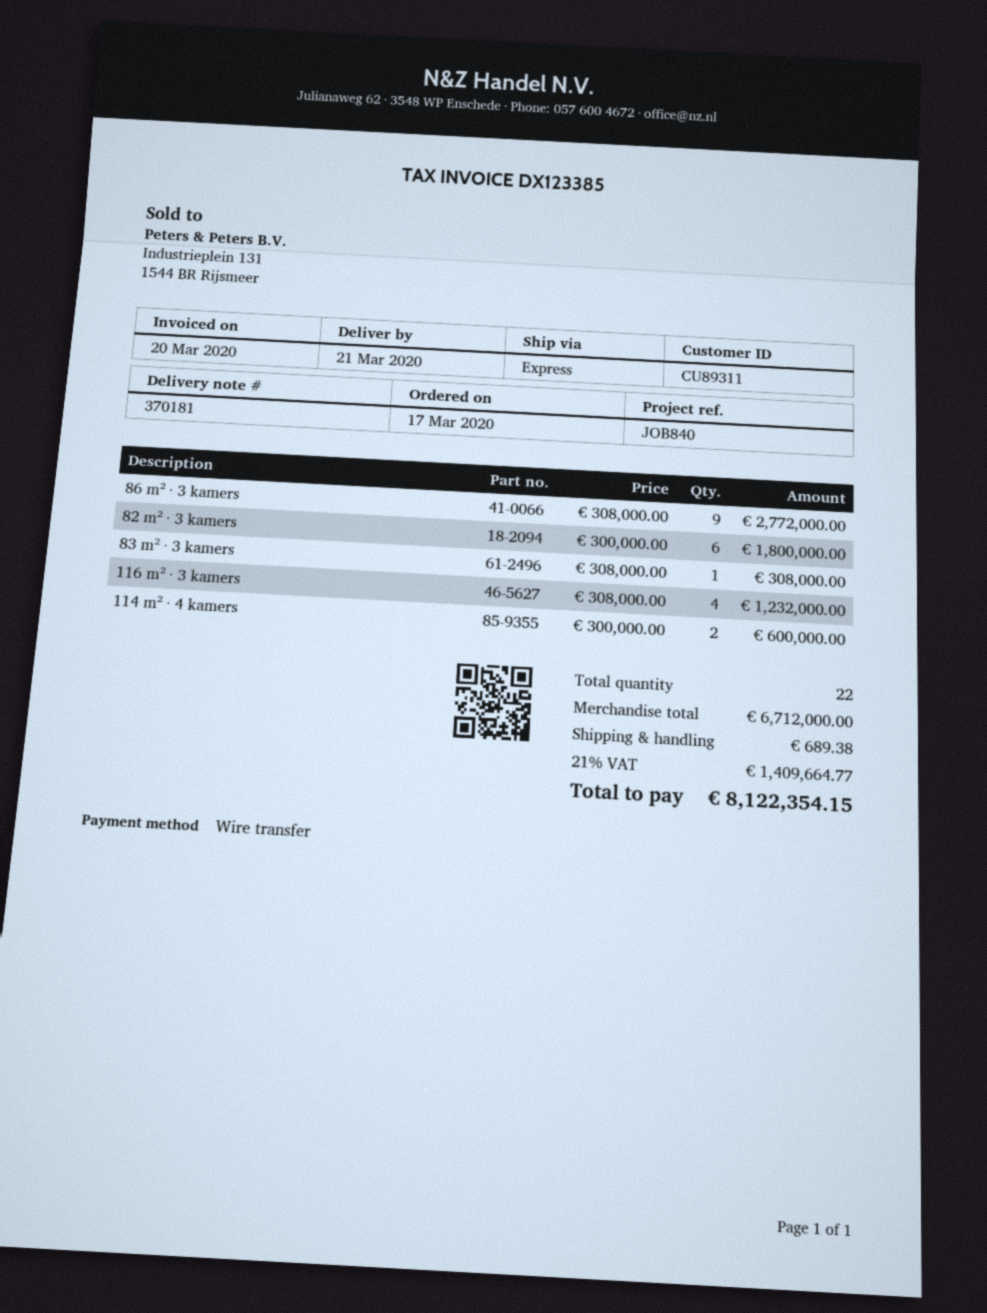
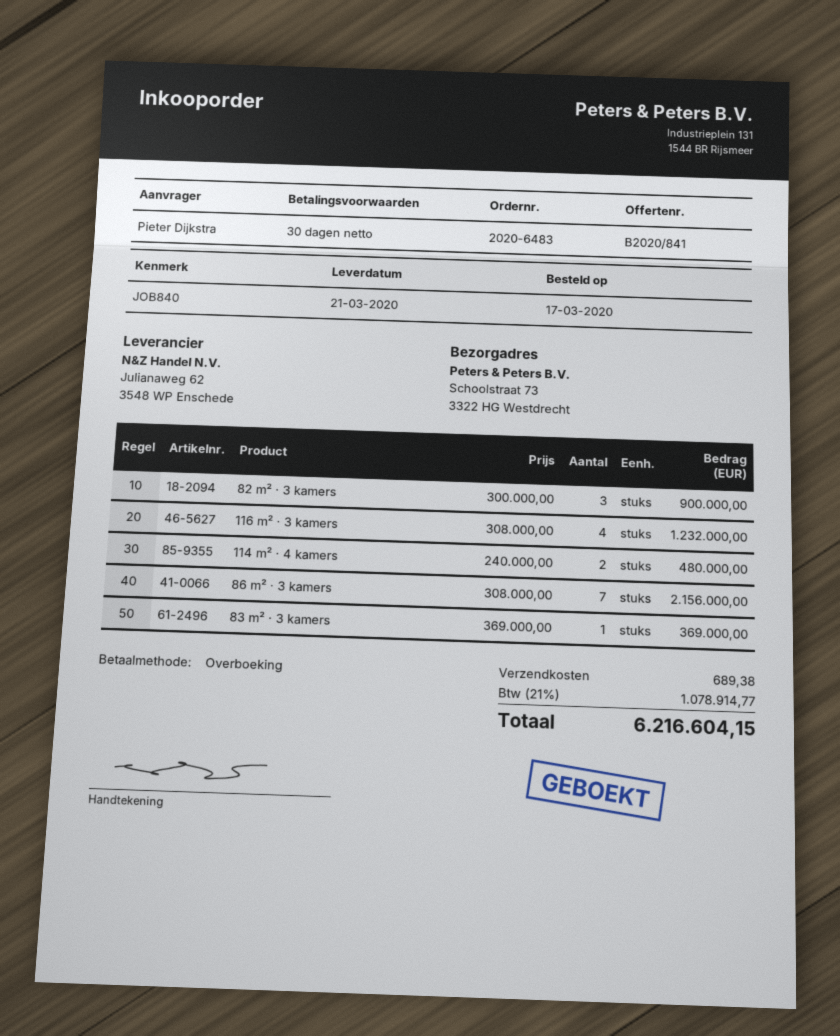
86 m² · 3 kamers: 9 x 308000.00 = 2772000.00 -> 7 x 308000.00 = 2156000.00
82 m² · 3 kamers: 6 x 300000.00 = 1800000.00 -> 3 x 300000.00 = 900000.00
83 m² · 3 kamers: 1 x 308000.00 = 308000.00 -> 1 x 369000.00 = 369000.00
114 m² · 4 kamers: 2 x 300000.00 = 600000.00 -> 2 x 240000.00 = 480000.00
tax: 21% = 1409664.77 -> 21% = 1078914.77
total: 8122354.15 -> 6216604.15

